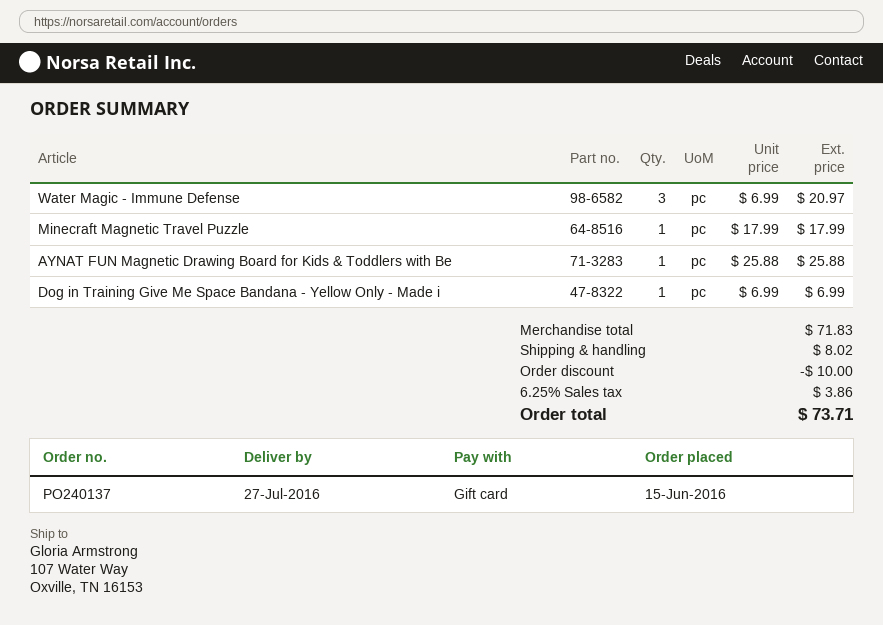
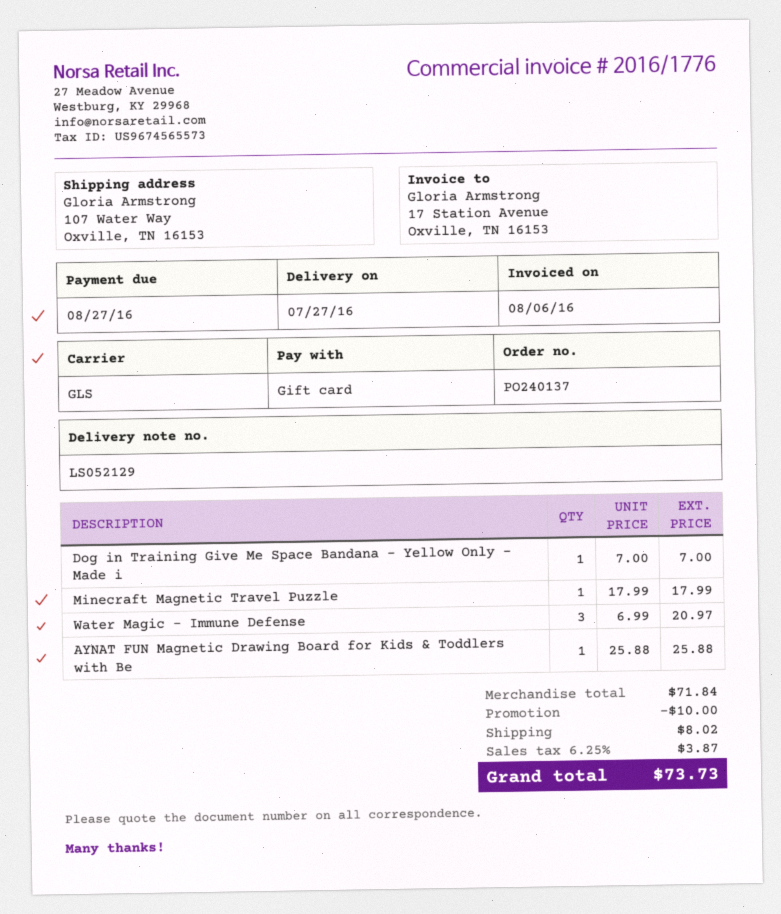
Dog in Training Give Me Space Bandana - Yellow Only - Made i: 1 x 6.99 = 6.99 -> 1 x 7.00 = 7.00
subtotal: 71.83 -> 71.84
tax: 6.25% = 3.86 -> 6.25% = 3.87
total: 73.71 -> 73.73

